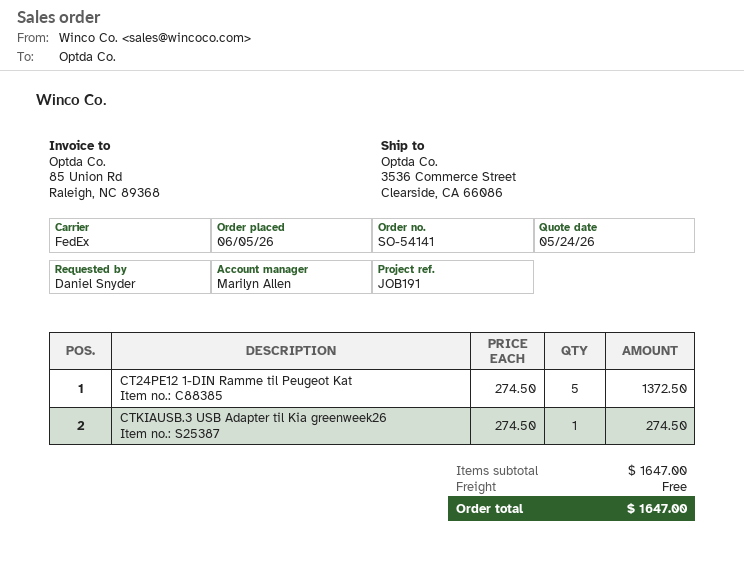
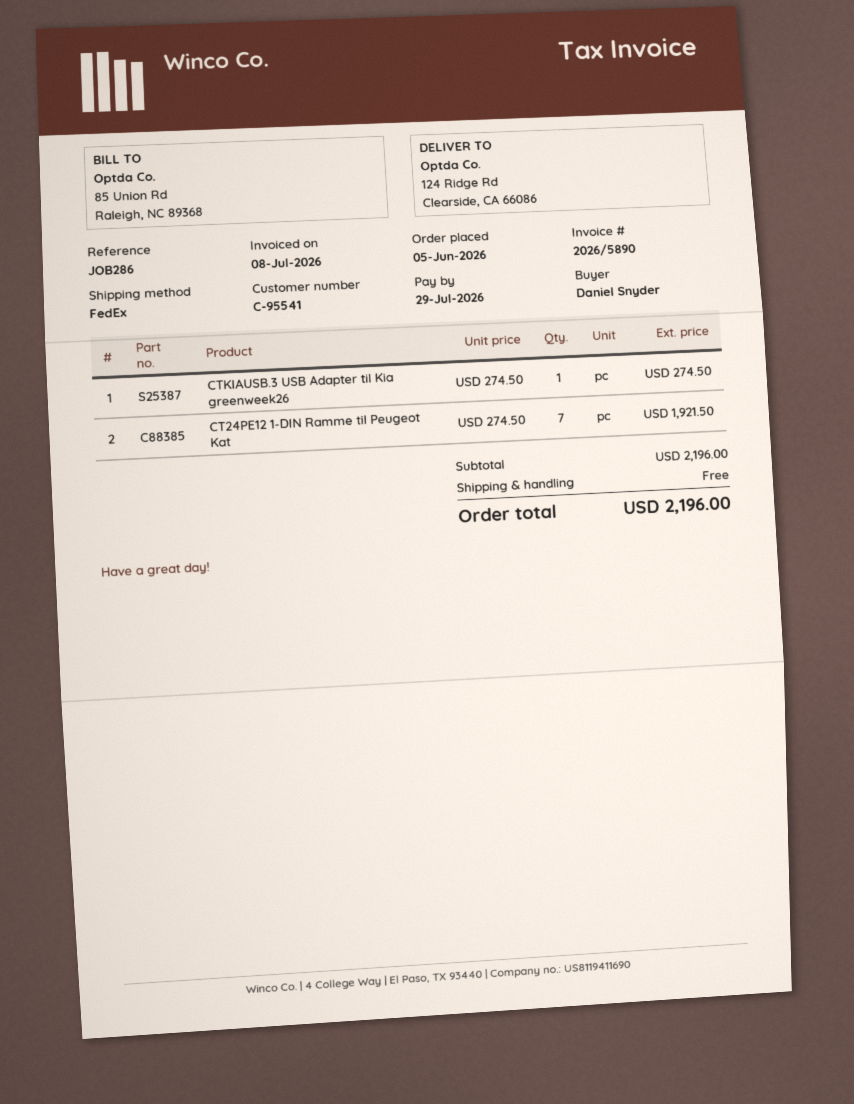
reference: JOB191 -> JOB286
ship to: 3536 Commerce Street, Clearside, CA 66086 -> 124 Ridge Rd, Clearside, CA 66086
CT24PE12 1-DIN Ramme til Peugeot Kat: 5 x 274.50 = 1372.50 -> 7 x 274.50 = 1921.50
subtotal: 1647.00 -> 2196.00
total: 1647.00 -> 2196.00

